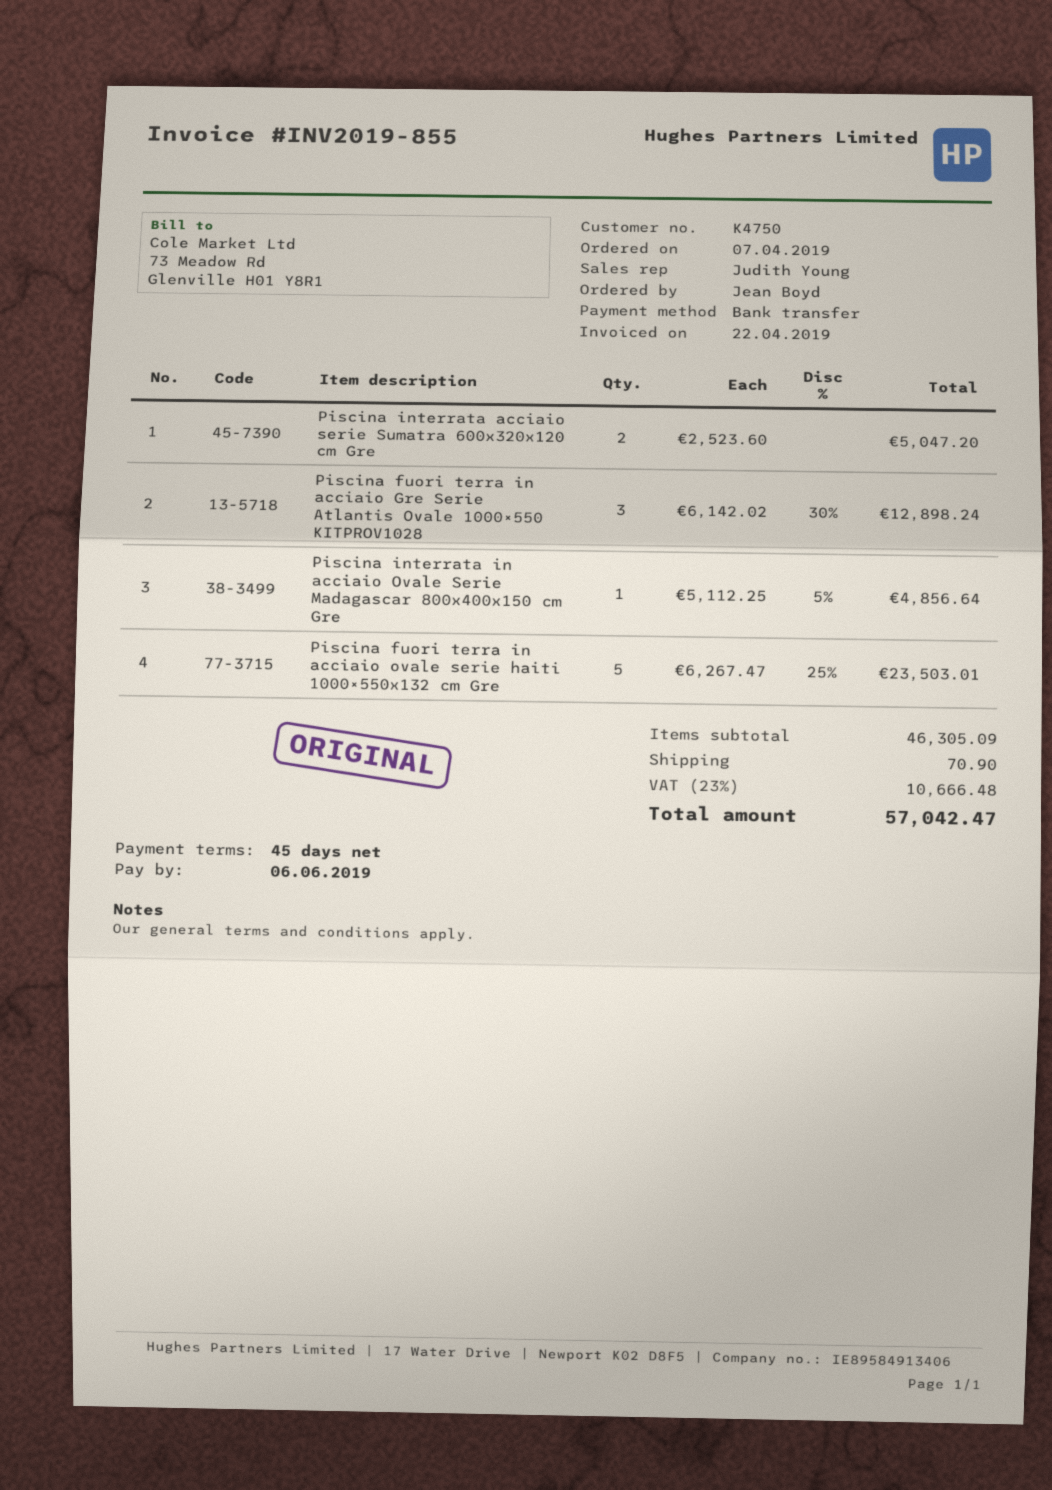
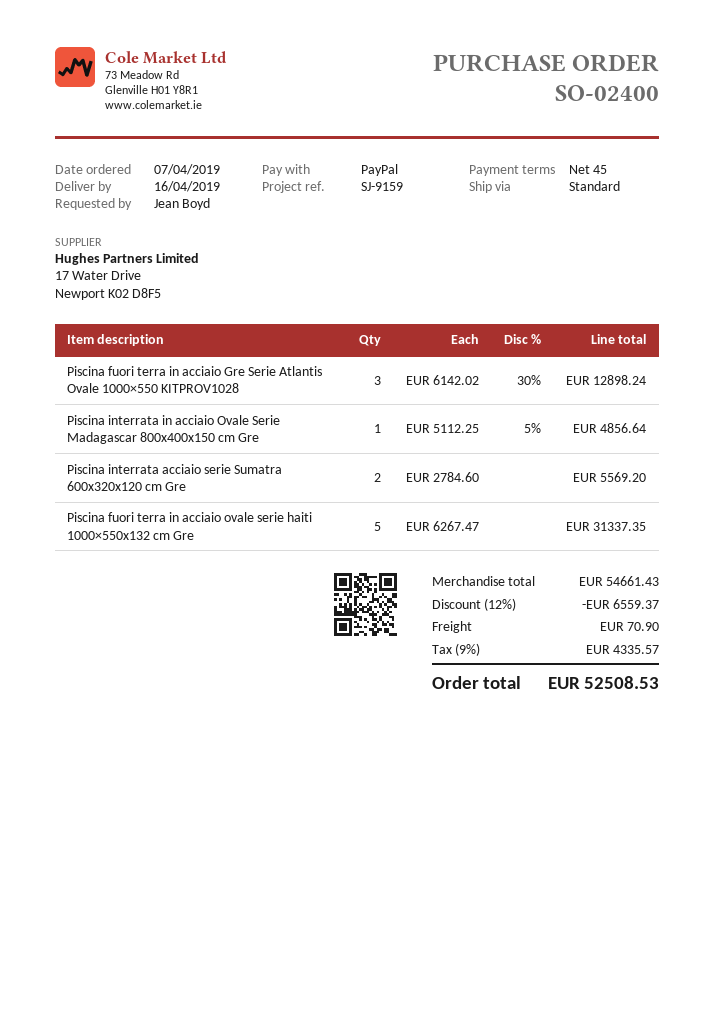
payment method: bank transfer -> PayPal
Piscina interrata acciaio serie Sumatra 600x320x120 cm Gre: 2 x 2523.60 = 5047.20 -> 2 x 2784.60 = 5569.20
Piscina fuori terra in acciaio ovale serie haiti 1000×550x132 cm Gre: 5 x 6267.47 - 25% = 23503.01 -> 5 x 6267.47 = 31337.35
subtotal: 46305.09 -> 54661.43
discount: none -> 12% = 6559.37
tax: 23% = 10666.48 -> 9% = 4335.57
total: 57042.47 -> 52508.53

